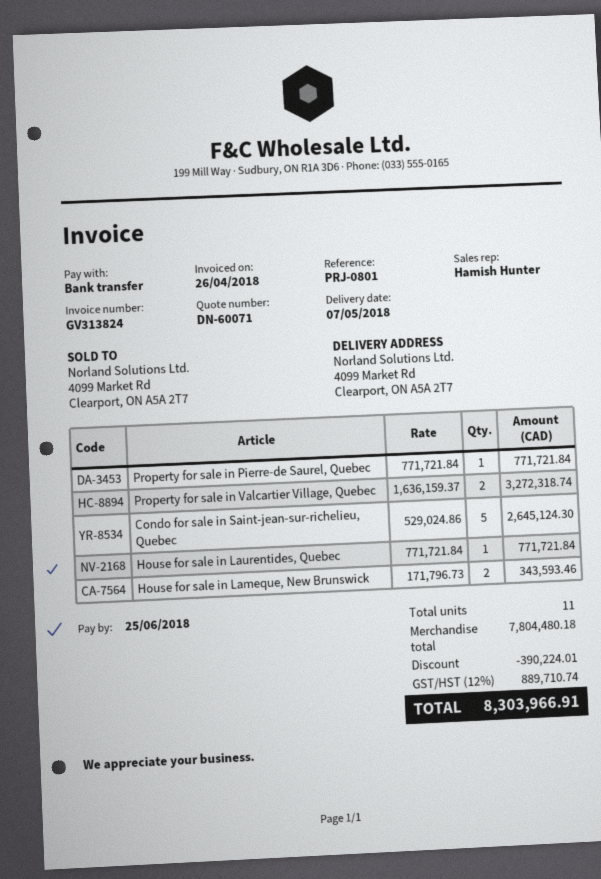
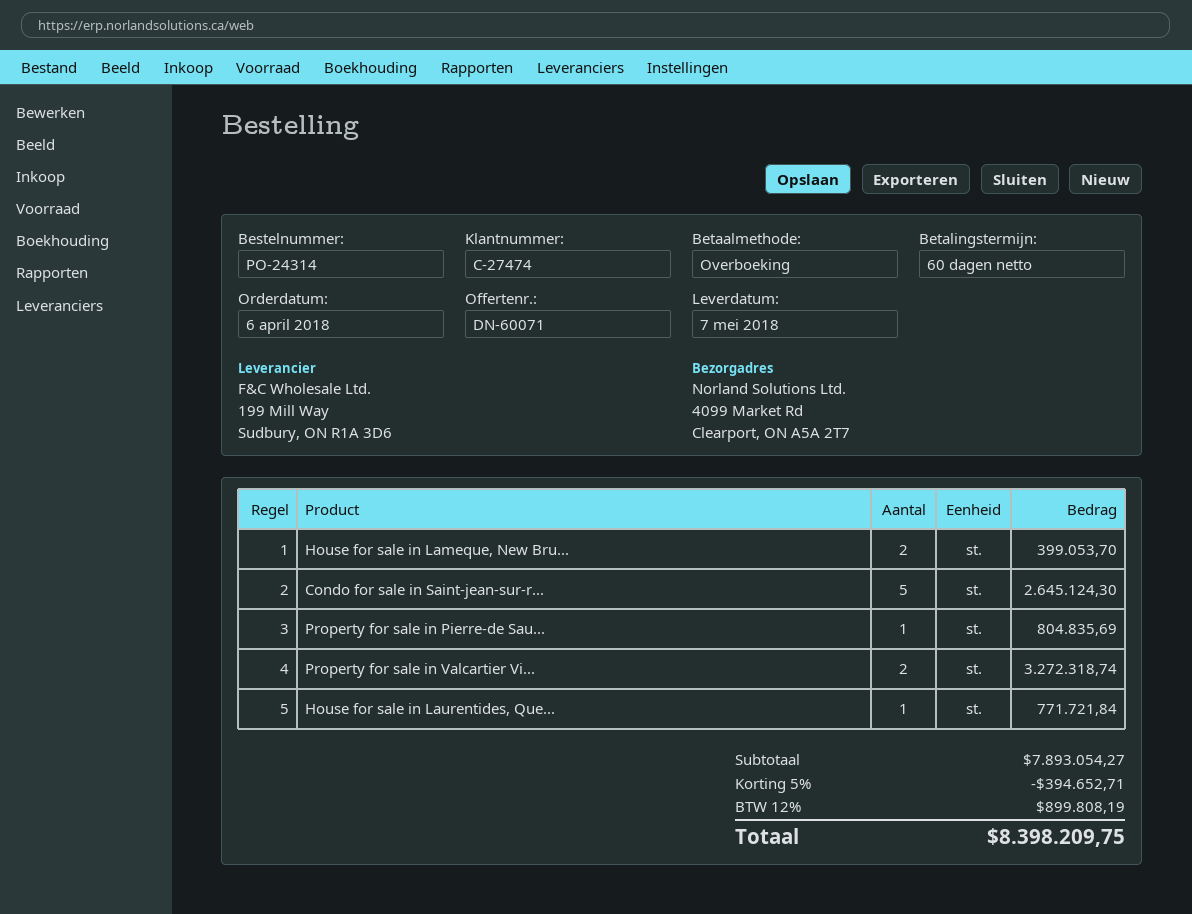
Property for sale in Pierre-de Saurel, Quebec: 1 for 771721.84 -> 1 for 804835.69
House for sale in Lameque, New Brunswick: 2 for 343593.46 -> 2 for 399053.70
subtotal: 7804480.18 -> 7893054.27
discount: 390224.01 -> 394652.71
tax: 12% = 889710.74 -> 12% = 899808.19
total: 8303966.91 -> 8398209.75

